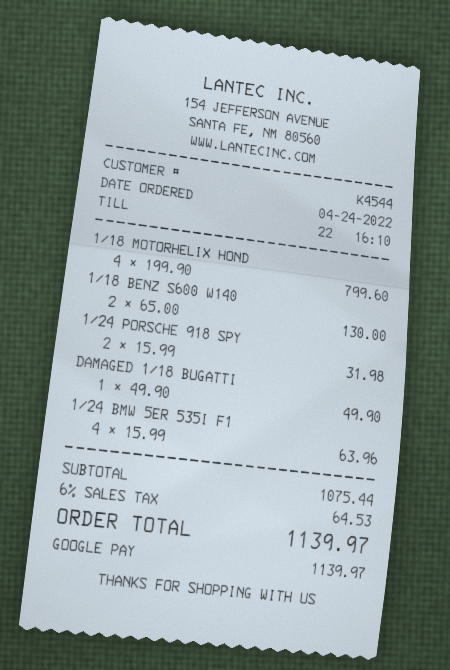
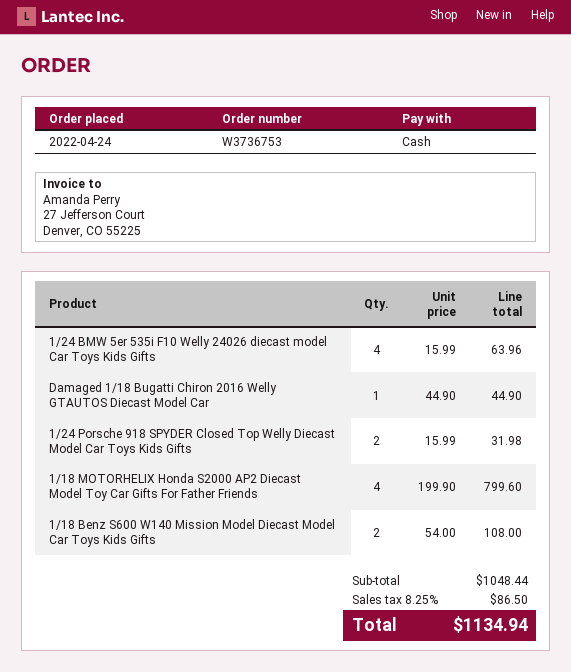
payment method: Google Pay -> cash
1/18 BENZ S600 W140: 2 x 65.00 = 130.00 -> 2 x 54.00 = 108.00
DAMAGED 1/18 BUGATTI: 1 x 49.90 = 49.90 -> 1 x 44.90 = 44.90
subtotal: 1075.44 -> 1048.44
tax: 6% = 64.53 -> 8.25% = 86.50
total: 1139.97 -> 1134.94

